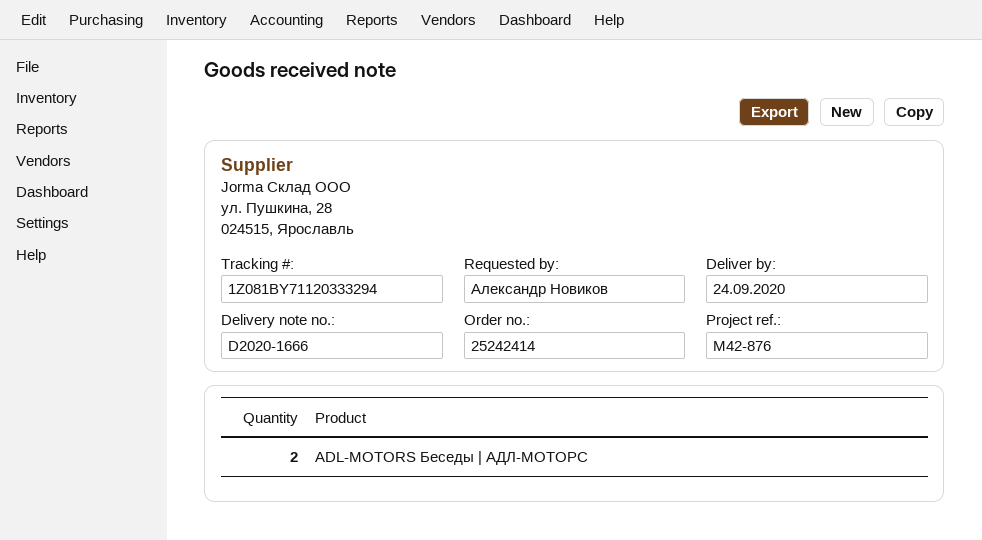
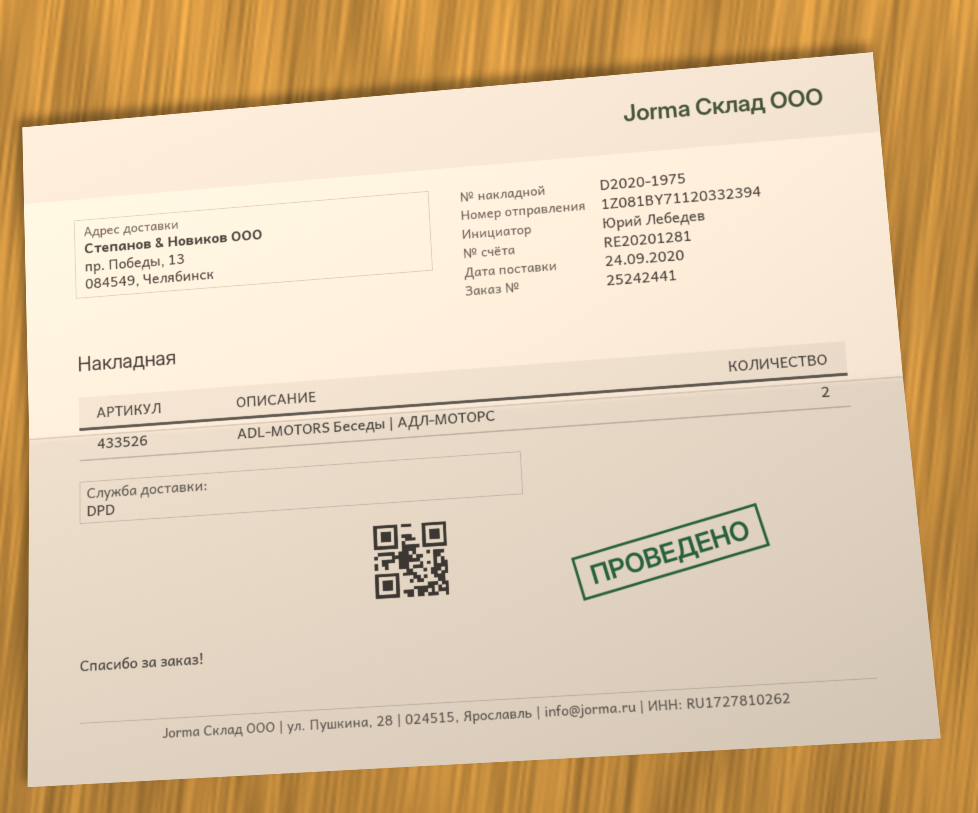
order number: 25242414 -> 25242441
delivery note number: D2020-1666 -> D2020-1975
ordered by: Александр Новиков -> Юрий Лебедев
tracking number: 1Z081BY71120333294 -> 1Z081BY71120332394

